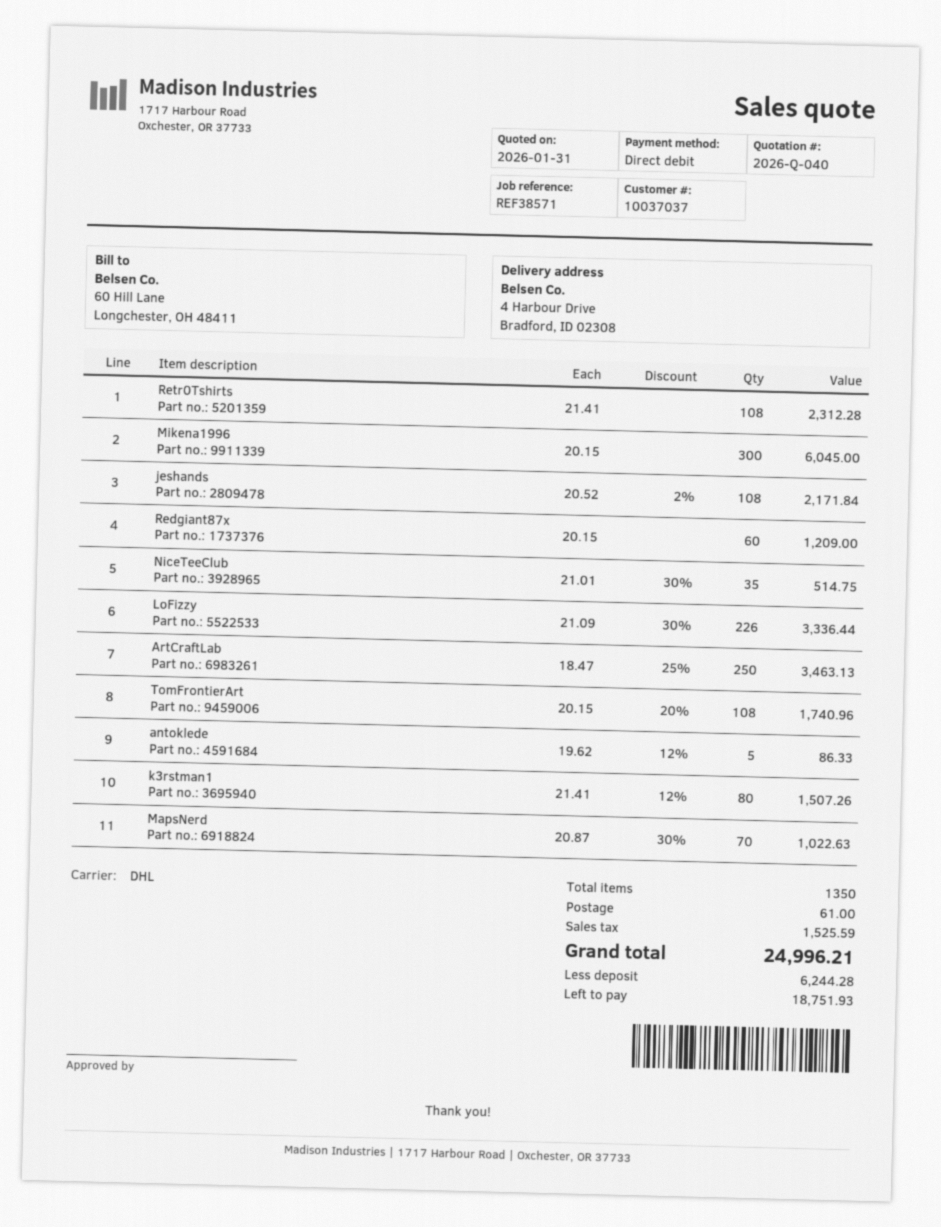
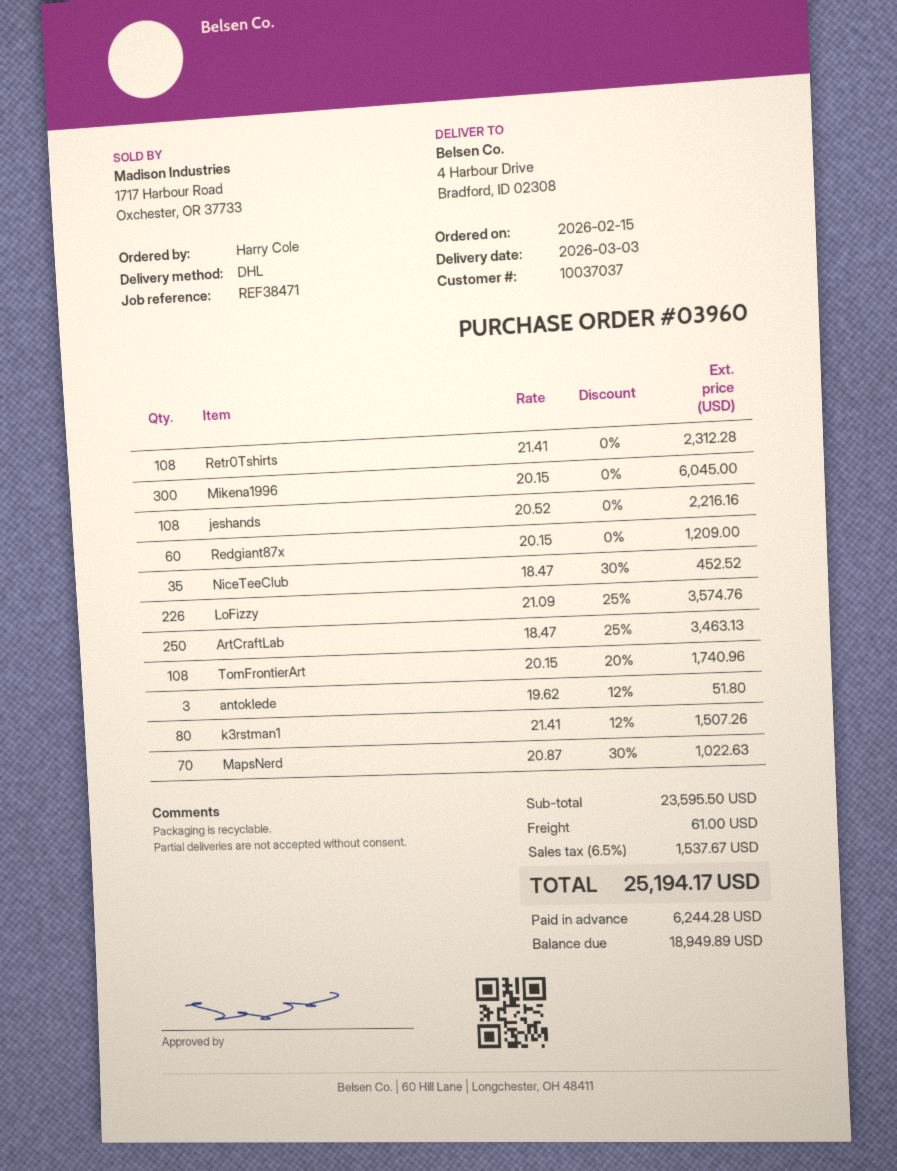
reference: REF38571 -> REF38471
jeshands: 108 x 20.52 - 2% = 2171.84 -> 108 x 20.52 = 2216.16
NiceTeeClub: 35 x 21.01 - 30% = 514.75 -> 35 x 18.47 - 30% = 452.52
LoFizzy: 226 x 21.09 - 30% = 3336.44 -> 226 x 21.09 - 25% = 3574.76
antoklede: 5 x 19.62 - 12% = 86.33 -> 3 x 19.62 - 12% = 51.80
tax: 1525.59 -> 1537.67
total: 24996.21 -> 25194.17
balance: 18751.93 -> 18949.89

